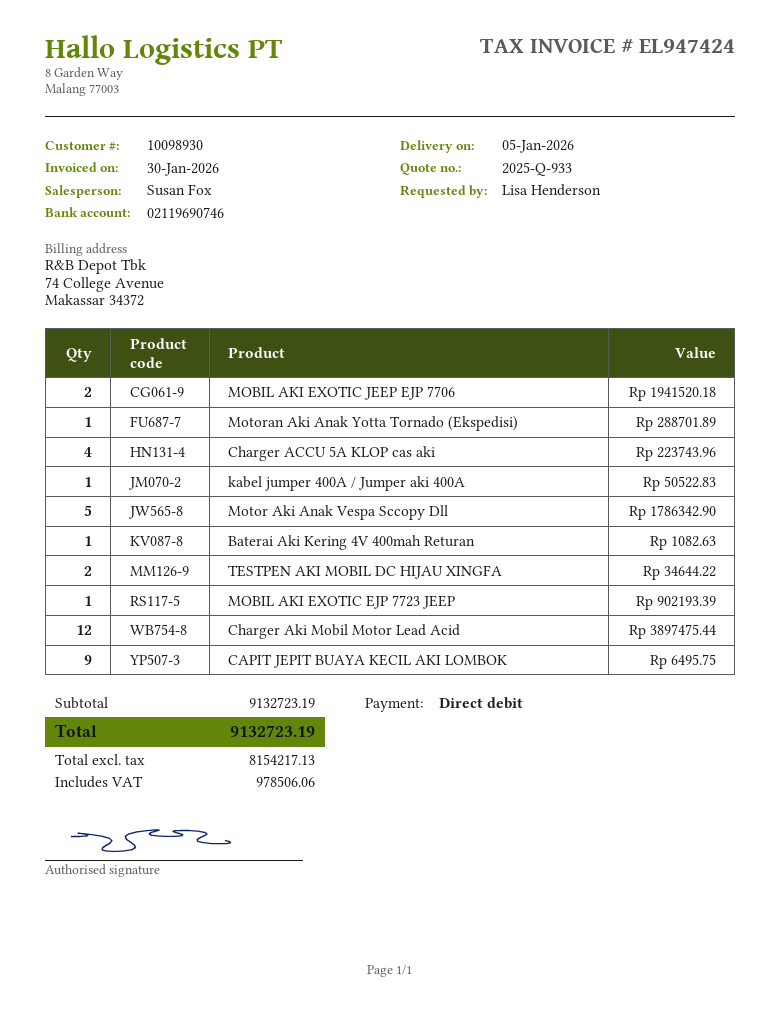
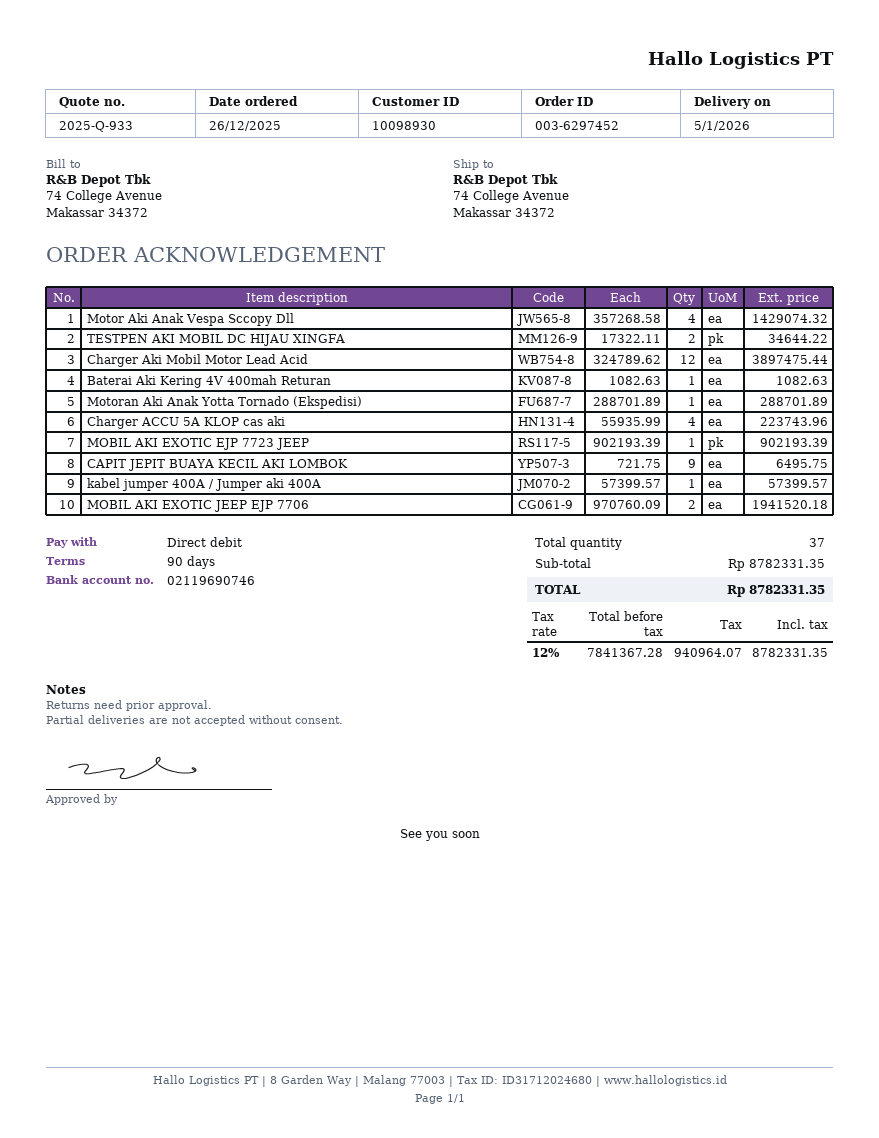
kabel jumper 400A / Jumper aki 400A: 1 for 50522.83 -> 1 for 57399.57
Motor Aki Anak Vespa Sccopy Dll: 5 for 1786342.90 -> 4 for 1429074.32
subtotal: 9132723.19 -> 8782331.35
net: 8154217.13 -> 7841367.28
tax: 978506.06 -> 940964.07
total: 9132723.19 -> 8782331.35

